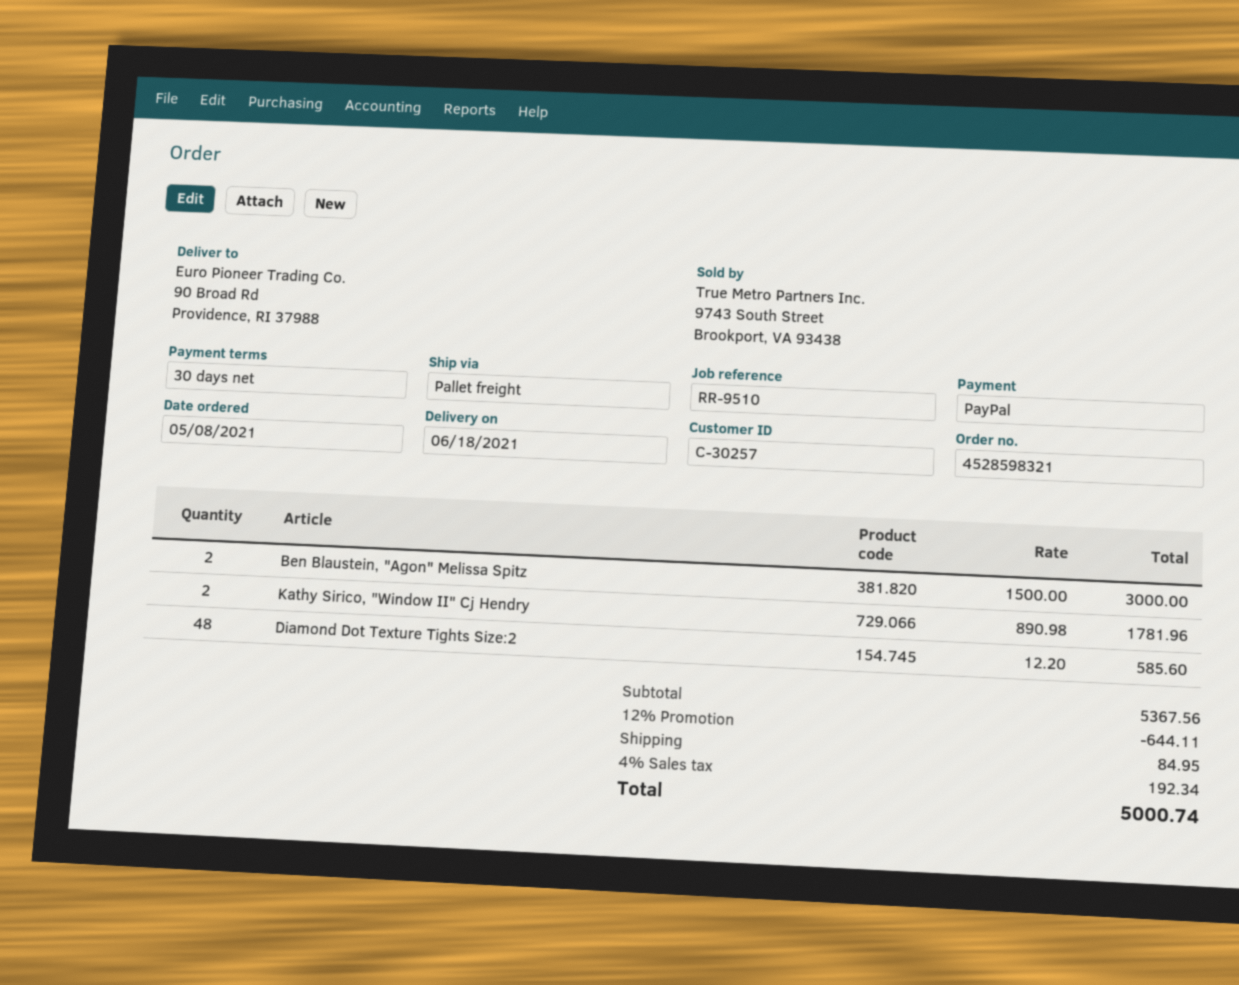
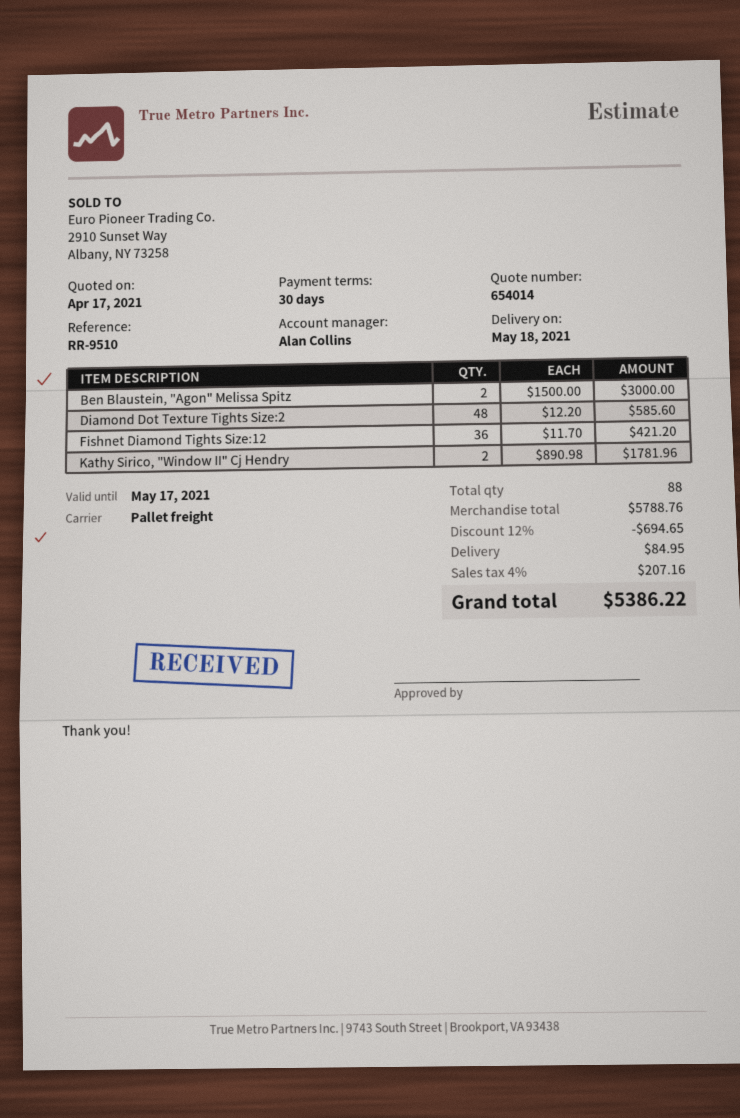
delivery date: 2021-06-18 -> 2021-05-18
Fishnet Diamond Tights Size:12: none -> 36 x 11.70 = 421.20
subtotal: 5367.56 -> 5788.76
discount: 12% = 644.11 -> 12% = 694.65
tax: 4% = 192.34 -> 4% = 207.16
total: 5000.74 -> 5386.22

